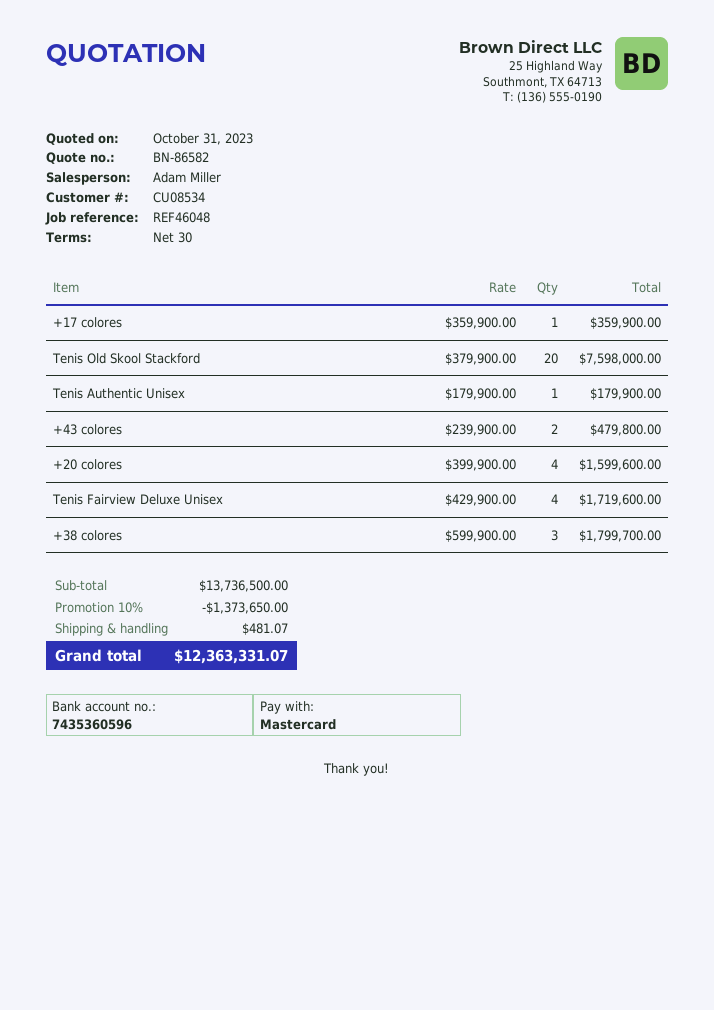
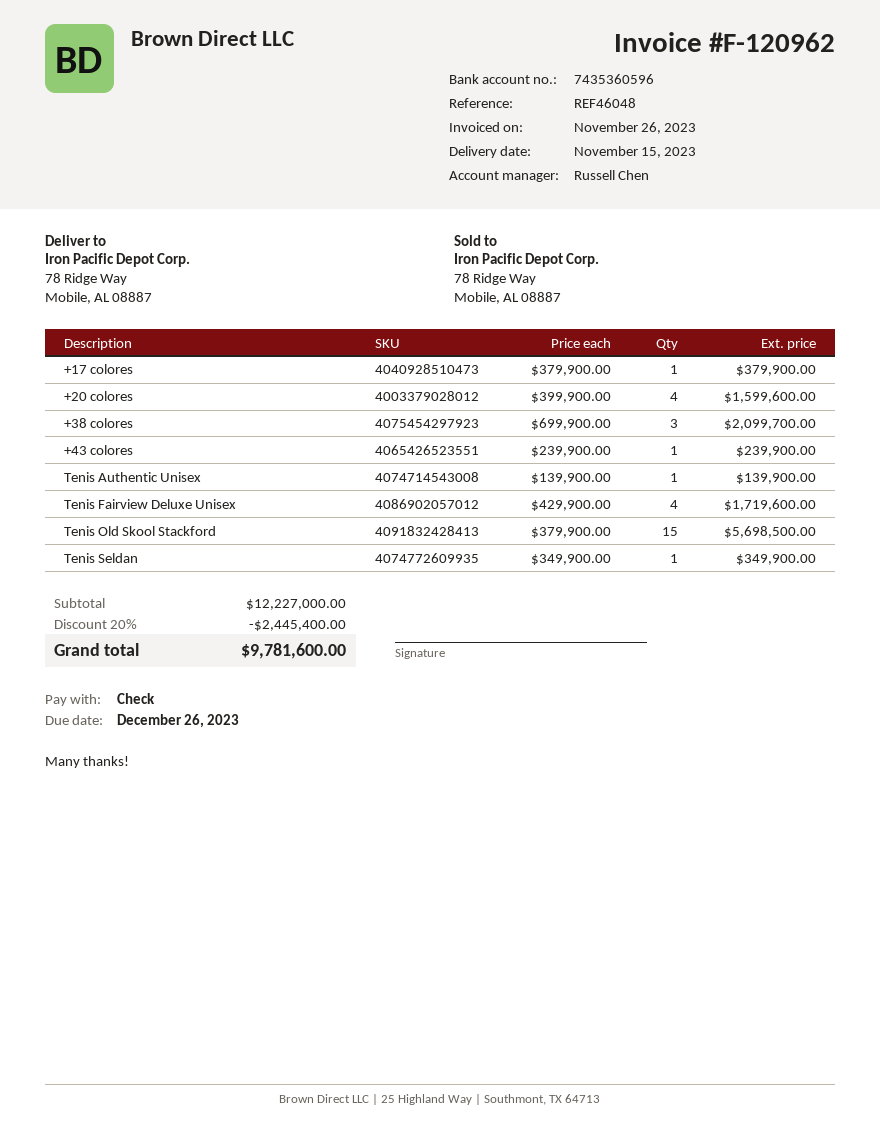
sales rep: Adam Miller -> Russell Chen
payment method: Mastercard -> cheque
+17 colores: 1 x 359900.00 = 359900.00 -> 1 x 379900.00 = 379900.00
Tenis Old Skool Stackford: 20 x 379900.00 = 7598000.00 -> 15 x 379900.00 = 5698500.00
Tenis Authentic Unisex: 1 x 179900.00 = 179900.00 -> 1 x 139900.00 = 139900.00
+43 colores: 2 x 239900.00 = 479800.00 -> 1 x 239900.00 = 239900.00
+38 colores: 3 x 599900.00 = 1799700.00 -> 3 x 699900.00 = 2099700.00
Tenis Seldan: none -> 1 x 349900.00 = 349900.00
subtotal: 13736500.00 -> 12227000.00
discount: 10% = 1373650.00 -> 20% = 2445400.00
shipping: 481.07 -> none
total: 12363331.07 -> 9781600.00

